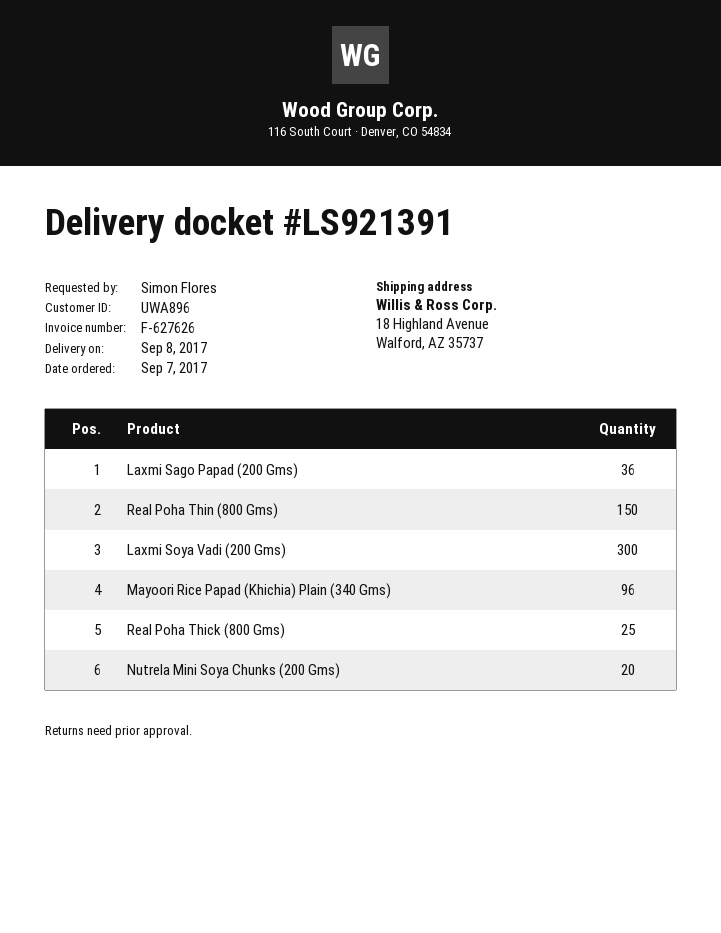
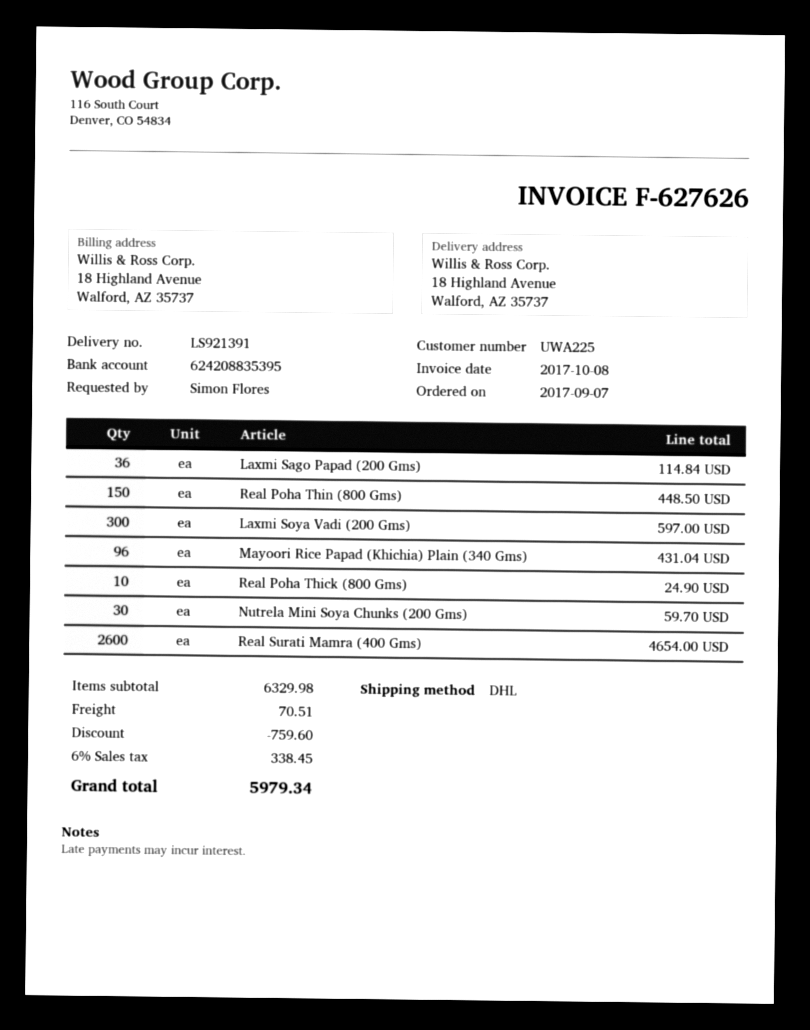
customer number: UWA896 -> UWA225
Real Poha Thick (800 Gms): 25 -> 10
Nutrela Mini Soya Chunks (200 Gms): 20 -> 30
Real Surati Mamra (400 Gms): none -> 2600

